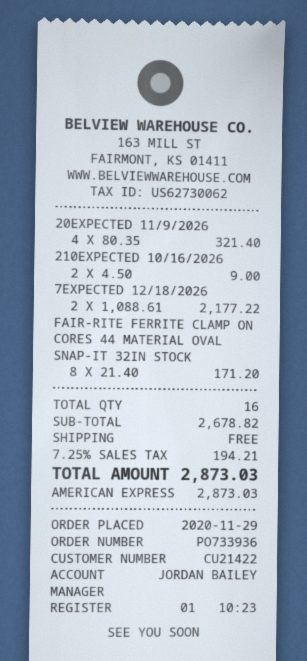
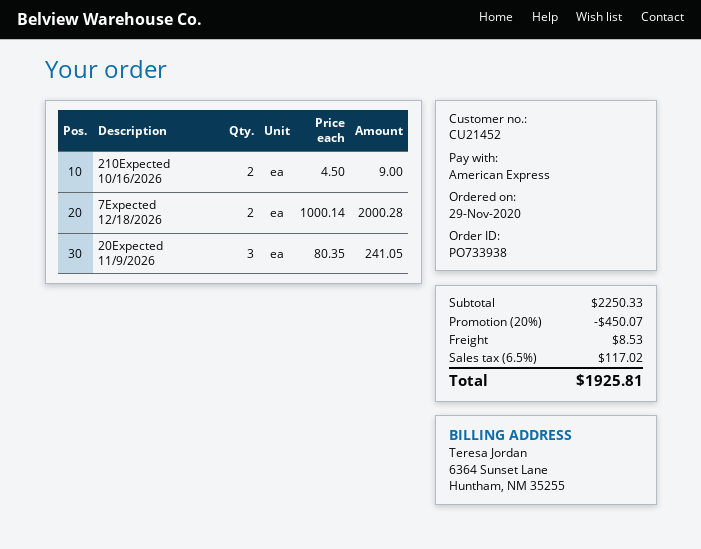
order number: PO733936 -> PO733938
customer number: CU21422 -> CU21452
20EXPECTED 11/9/2026: 4 x 80.35 = 321.40 -> 3 x 80.35 = 241.05
7EXPECTED 12/18/2026: 2 x 1088.61 = 2177.22 -> 2 x 1000.14 = 2000.28
FAIR-RITE FERRITE CLAMP ON CORES 44 MATERIAL OVAL SNAP-IT 32IN STOCK: 8 x 21.40 = 171.20 -> none
subtotal: 2678.82 -> 2250.33
discount: none -> 20% = 450.07
shipping: 0.00 -> 8.53
tax: 7.25% = 194.21 -> 6.5% = 117.02
total: 2873.03 -> 1925.81

